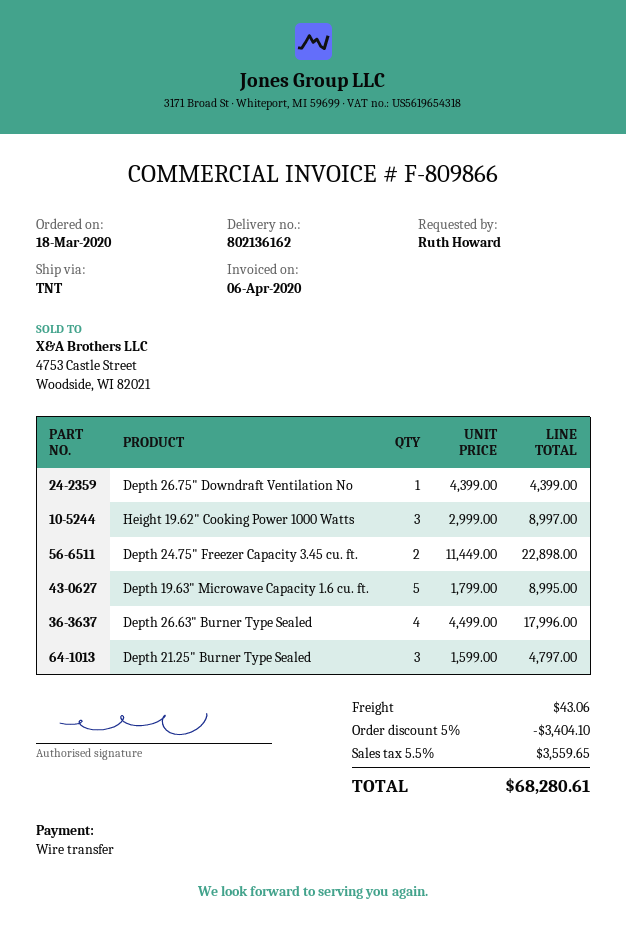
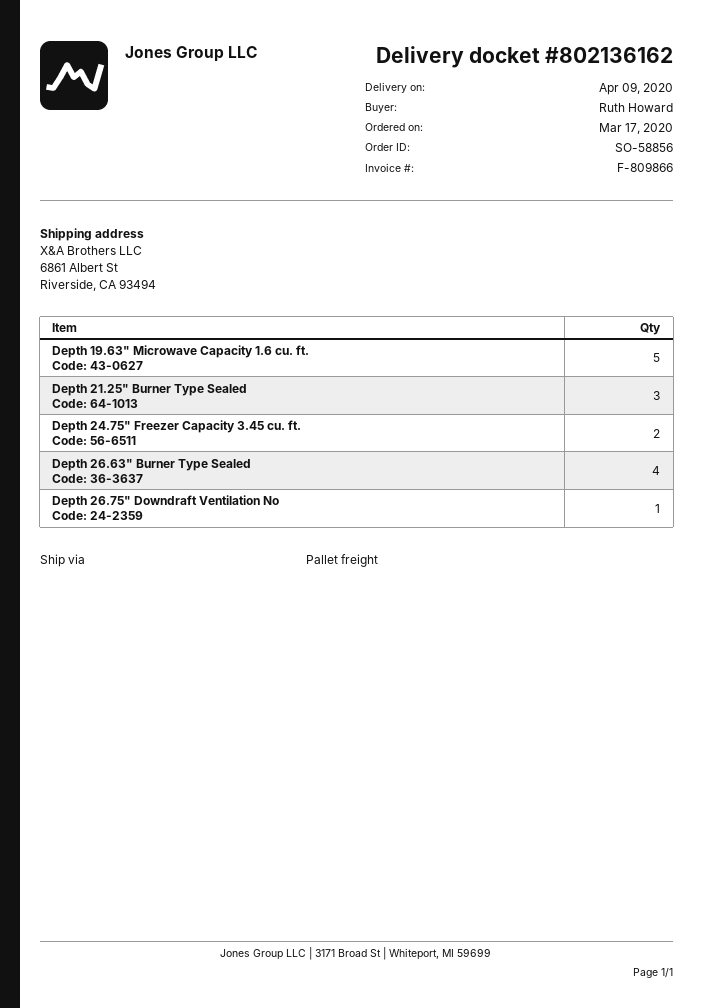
order date: 2020-03-18 -> 2020-03-17
shipping method: TNT -> pallet freight
Height 19.62" Cooking Power 1000 Watts: 3 -> none

